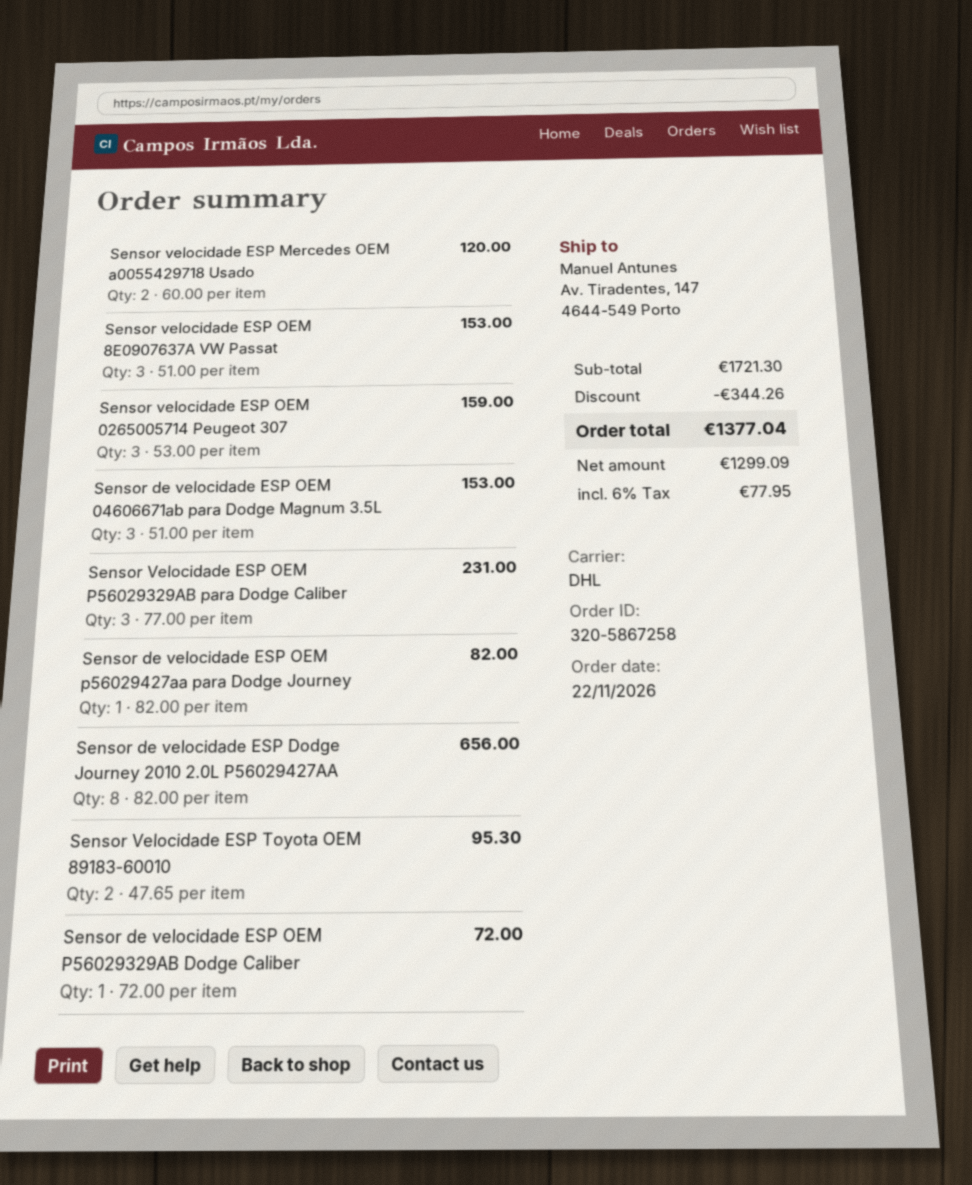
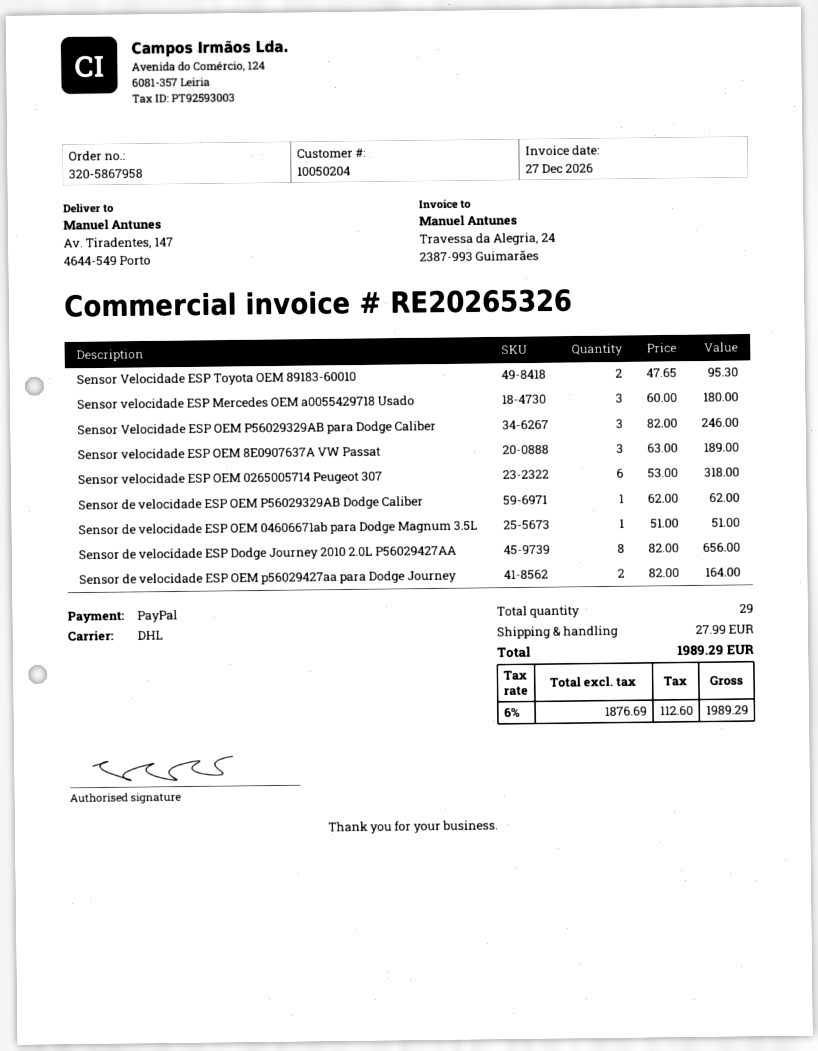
order number: 320-5867258 -> 320-5867958
Sensor velocidade ESP Mercedes OEM a0055429718 Usado: 2 x 60.00 = 120.00 -> 3 x 60.00 = 180.00
Sensor velocidade ESP OEM 8E0907637A VW Passat: 3 x 51.00 = 153.00 -> 3 x 63.00 = 189.00
Sensor velocidade ESP OEM 0265005714 Peugeot 307: 3 x 53.00 = 159.00 -> 6 x 53.00 = 318.00
Sensor de velocidade ESP OEM 04606671ab para Dodge Magnum 3.5L: 3 x 51.00 = 153.00 -> 1 x 51.00 = 51.00
Sensor Velocidade ESP OEM P56029329AB para Dodge Caliber: 3 x 77.00 = 231.00 -> 3 x 82.00 = 246.00
Sensor de velocidade ESP OEM p56029427aa para Dodge Journey: 1 x 82.00 = 82.00 -> 2 x 82.00 = 164.00
Sensor de velocidade ESP OEM P56029329AB Dodge Caliber: 1 x 72.00 = 72.00 -> 1 x 62.00 = 62.00
discount: 344.26 -> none
shipping: none -> 27.99
net: 1299.09 -> 1876.69
tax: 6% = 77.95 -> 6% = 112.60
total: 1377.04 -> 1989.29

